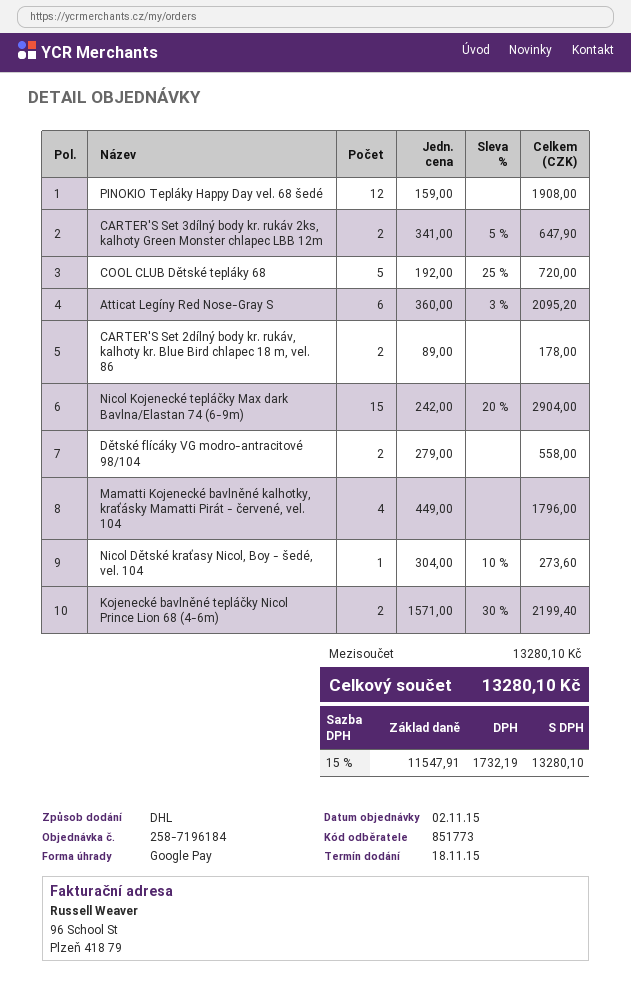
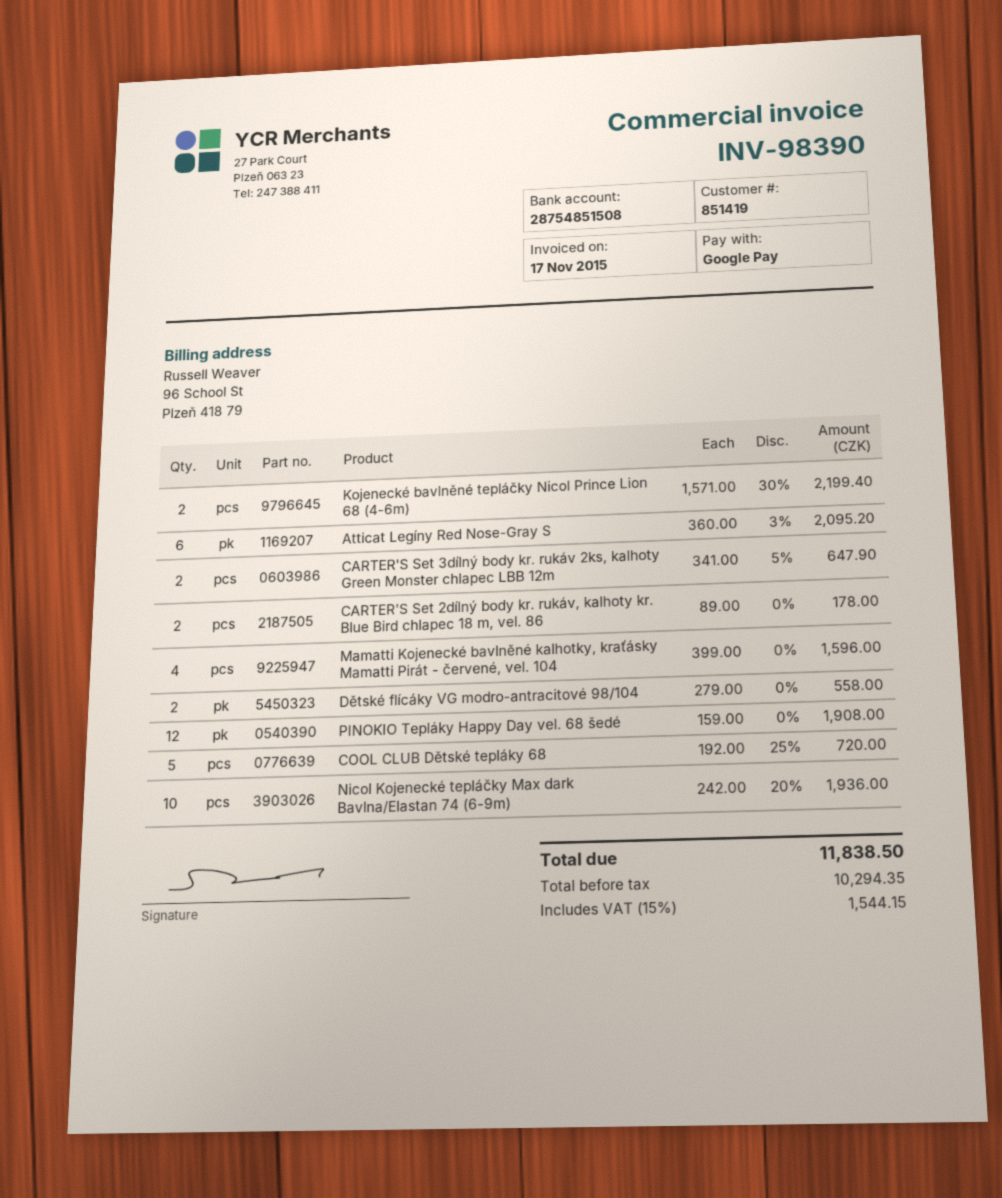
customer number: 851773 -> 851419
Nicol Kojenecké tepláčky Max dark Bavlna/Elastan 74 (6-9m): 15 x 242.00 - 20% = 2904.00 -> 10 x 242.00 - 20% = 1936.00
Mamatti Kojenecké bavlněné kalhotky, kraťásky Mamatti Pirát - červené, vel. 104: 4 x 449.00 = 1796.00 -> 4 x 399.00 = 1596.00
Nicol Dětské kraťasy Nicol, Boy - šedé, vel. 104: 1 x 304.00 - 10% = 273.60 -> none
net: 11547.91 -> 10294.35
tax: 15% = 1732.19 -> 15% = 1544.15
total: 13280.10 -> 11838.50

